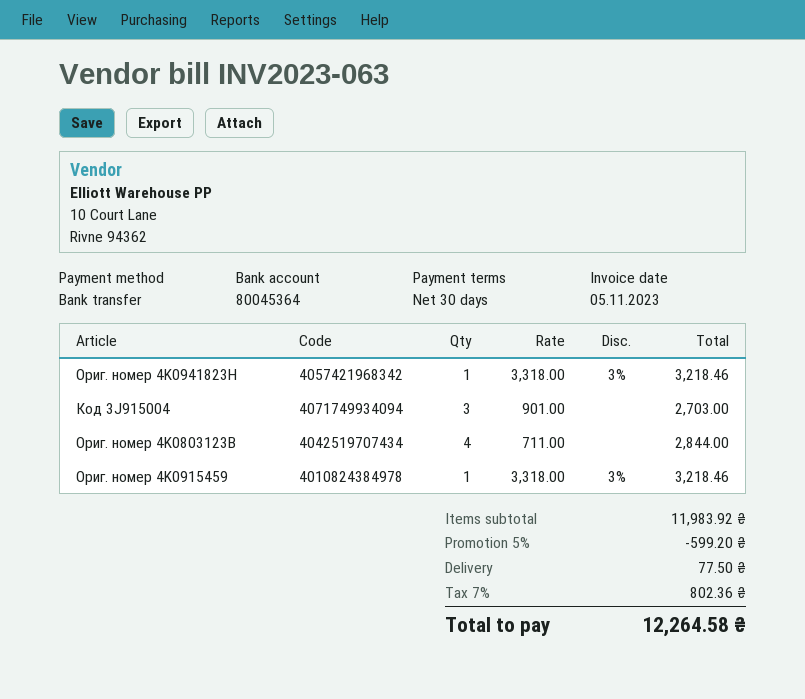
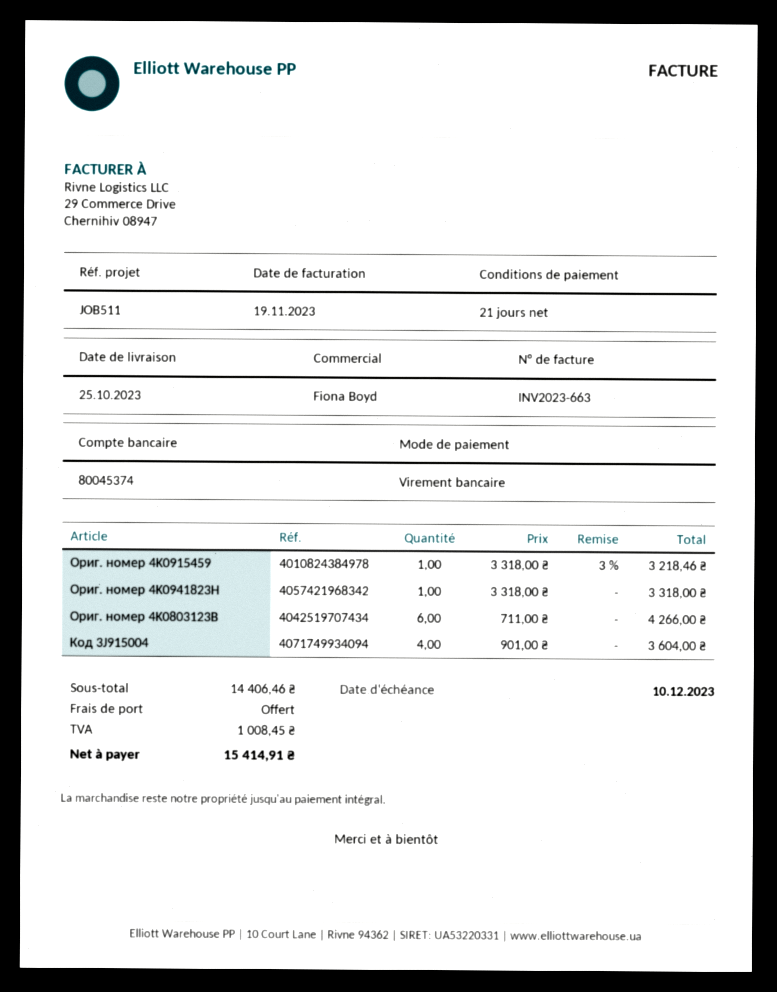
invoice number: INV2023-063 -> INV2023-663
invoice date: 2023-11-05 -> 2023-11-19
payment terms: 30 days -> 21 days
bank account: 80045364 -> 80045374
Ориг. номер 4K0941823H: 1 x 3318.00 - 3% = 3218.46 -> 1 x 3318.00 = 3318.00
Код 3J915004: 3 x 901.00 = 2703.00 -> 4 x 901.00 = 3604.00
Ориг. номер 4K0803123B: 4 x 711.00 = 2844.00 -> 6 x 711.00 = 4266.00
subtotal: 11983.92 -> 14406.46
discount: 5% = 599.20 -> none
shipping: 77.50 -> 0.00
tax: 802.36 -> 1008.45
total: 12264.58 -> 15414.91

